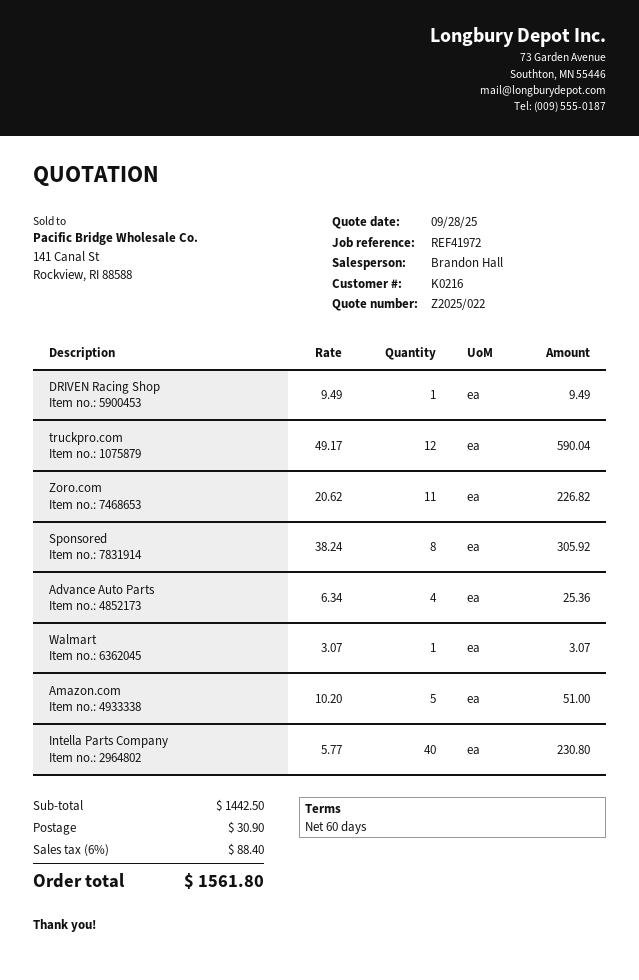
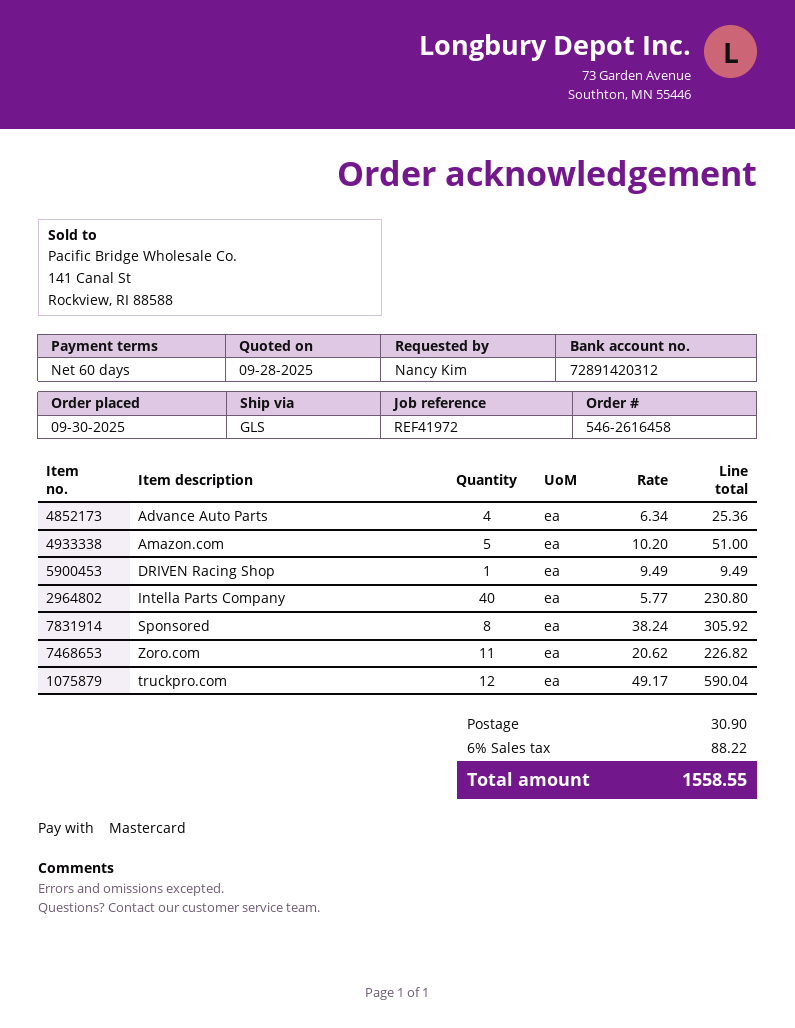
Walmart: 1 x 3.07 = 3.07 -> none
tax: 6% = 88.40 -> 6% = 88.22
total: 1561.80 -> 1558.55

